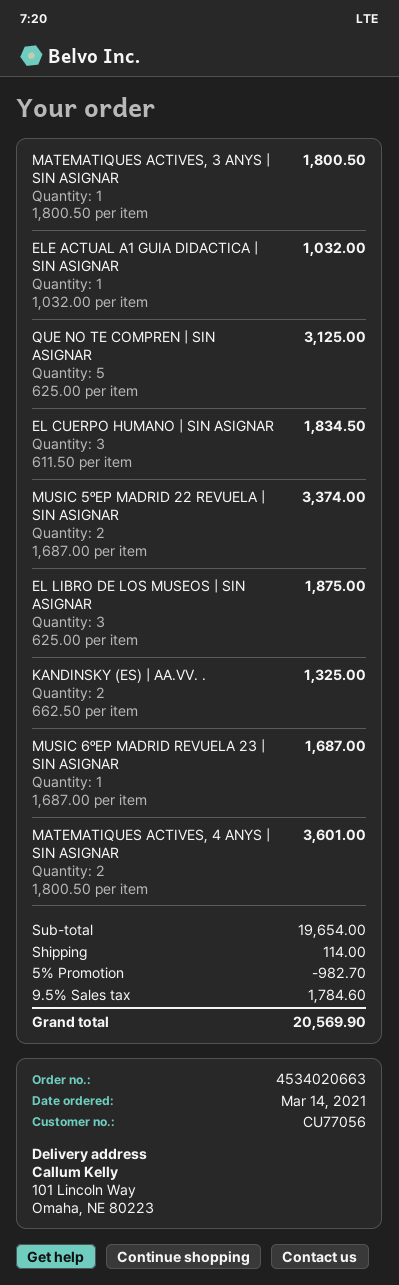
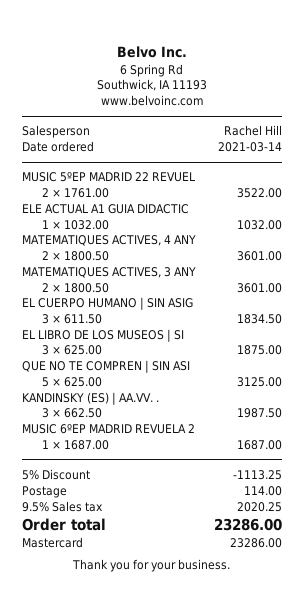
MATEMATIQUES ACTIVES, 3 ANYS | SIN ASIGNAR: 1 x 1800.50 = 1800.50 -> 2 x 1800.50 = 3601.00
MUSIC 5ºEP MADRID 22 REVUELA | SIN ASIGNAR: 2 x 1687.00 = 3374.00 -> 2 x 1761.00 = 3522.00
KANDINSKY (ES) | AA.VV. .: 2 x 662.50 = 1325.00 -> 3 x 662.50 = 1987.50
discount: 5% = 982.70 -> 5% = 1113.25
tax: 9.5% = 1784.60 -> 9.5% = 2020.25
total: 20569.90 -> 23286.00

